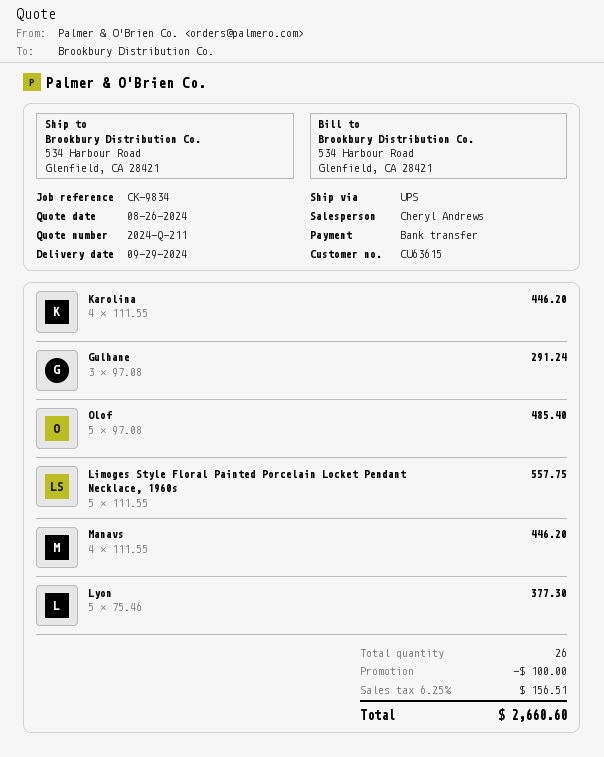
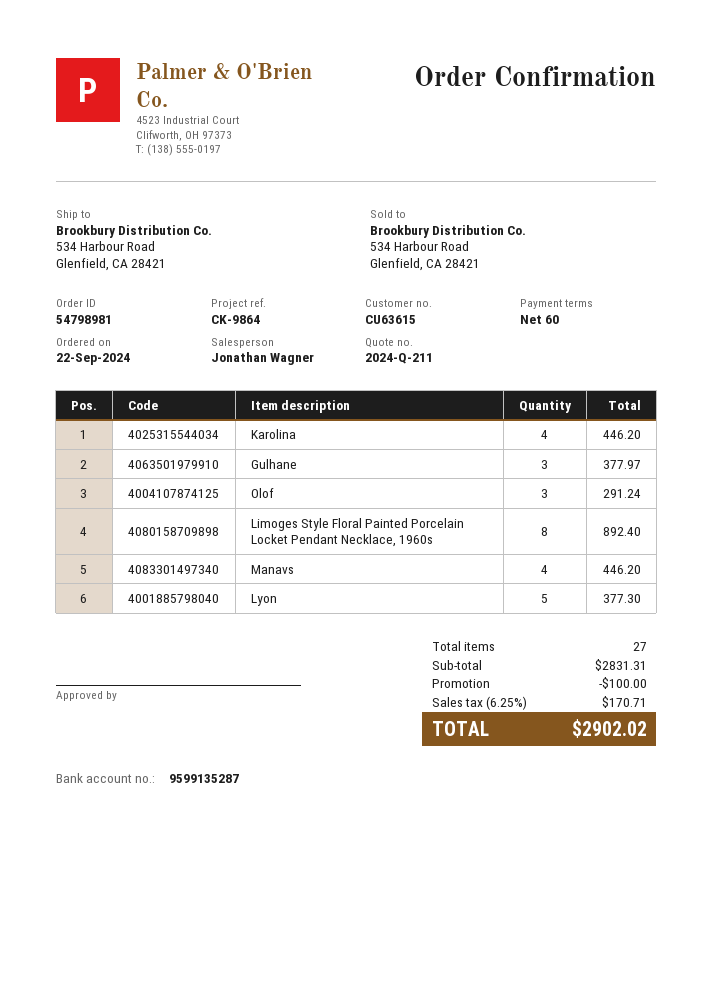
reference: CK-9834 -> CK-9864
sales rep: Cheryl Andrews -> Jonathan Wagner
Gulhane: 3 for 291.24 -> 3 for 377.97
Olof: 5 for 485.40 -> 3 for 291.24
Limoges Style Floral Painted Porcelain Locket Pendant Necklace, 1960s: 5 for 557.75 -> 8 for 892.40
total quantity: 26 -> 27
tax: 6.25% = 156.51 -> 6.25% = 170.71
total: 2660.60 -> 2902.02

